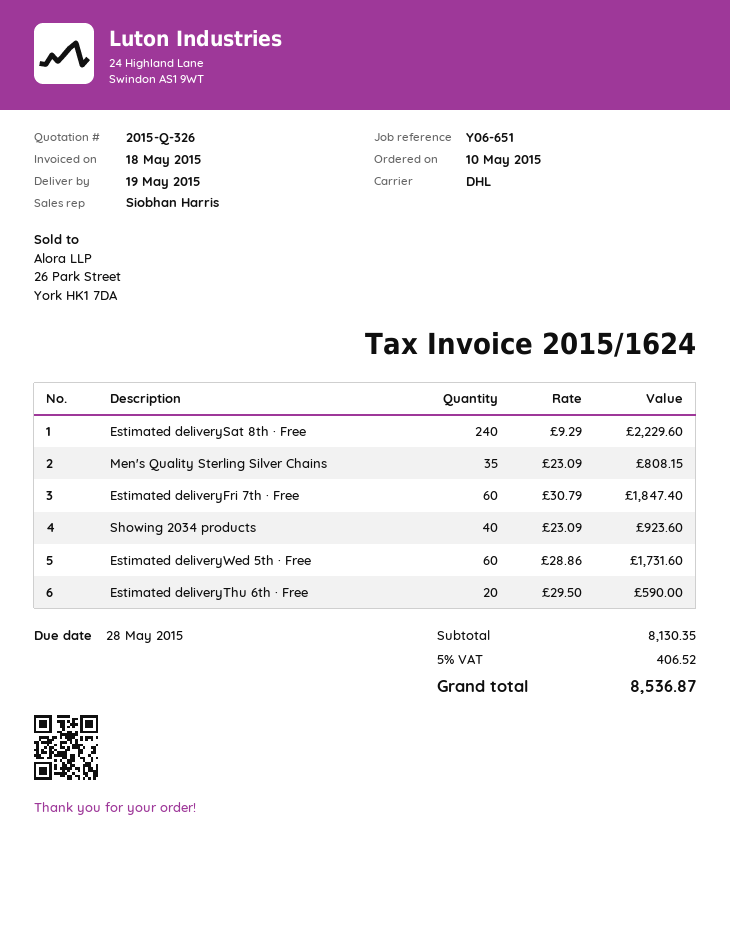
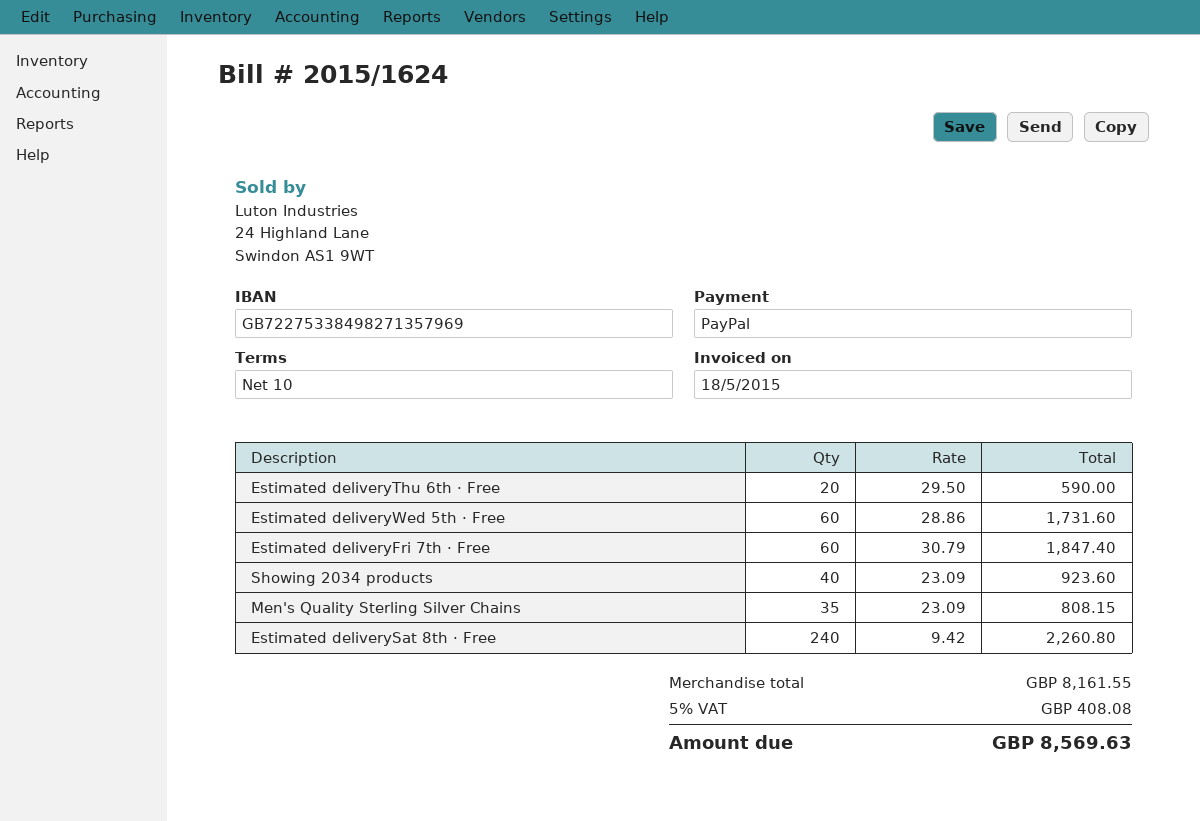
Estimated deliverySat 8th · Free: 240 x 9.29 = 2229.60 -> 240 x 9.42 = 2260.80
subtotal: 8130.35 -> 8161.55
tax: 5% = 406.52 -> 5% = 408.08
total: 8536.87 -> 8569.63

